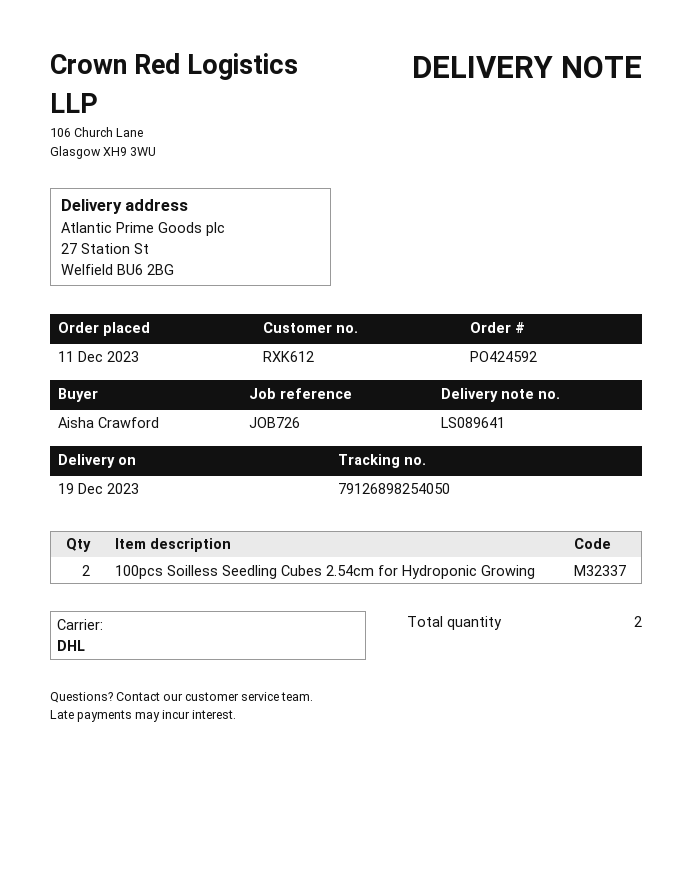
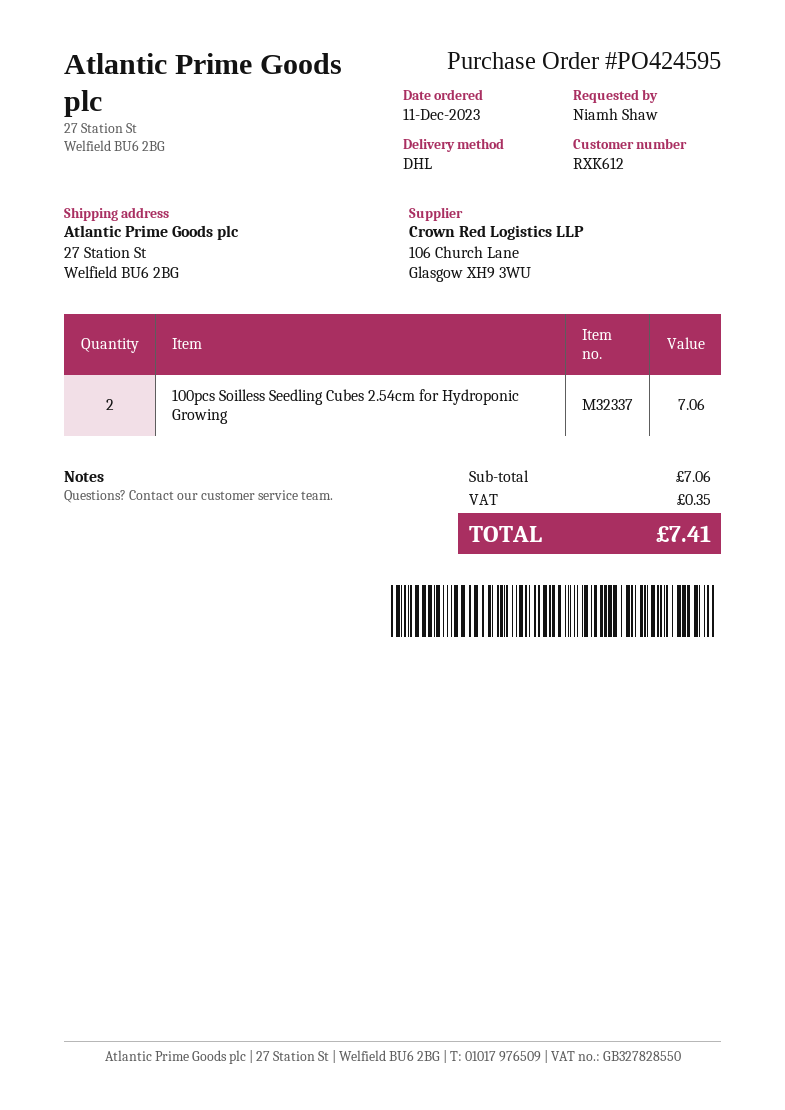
order number: PO424592 -> PO424595
ordered by: Aisha Crawford -> Niamh Shaw

